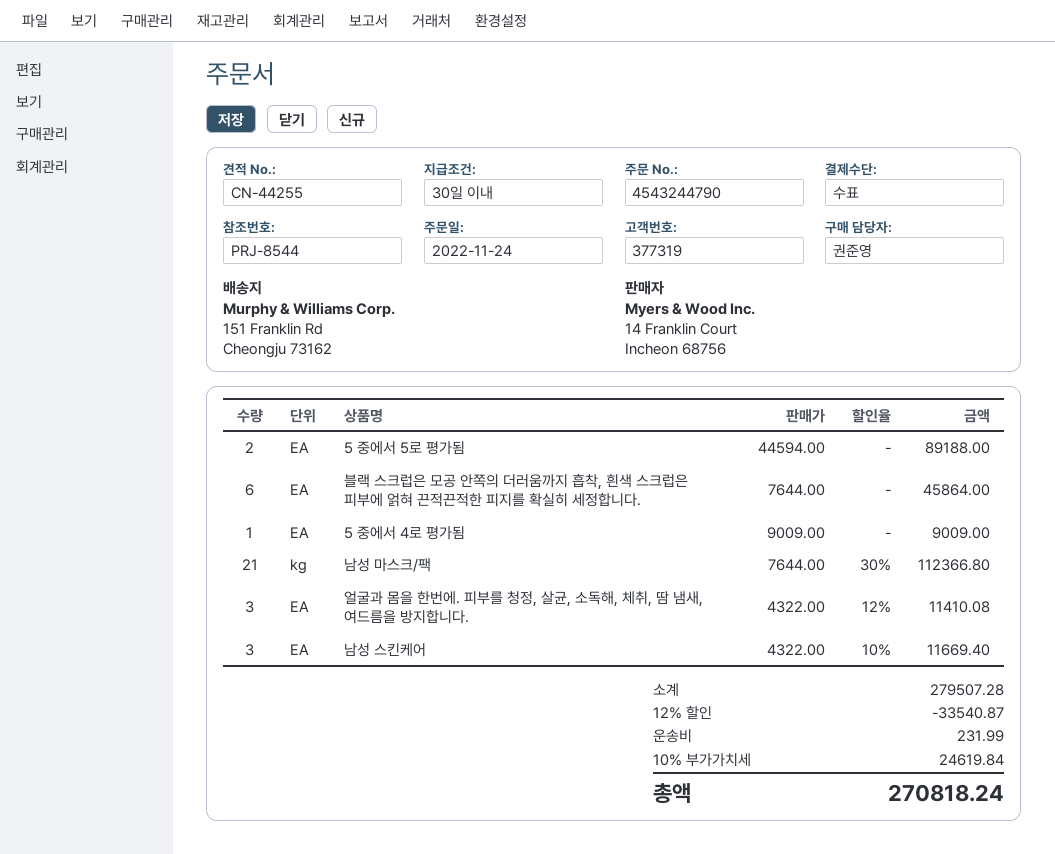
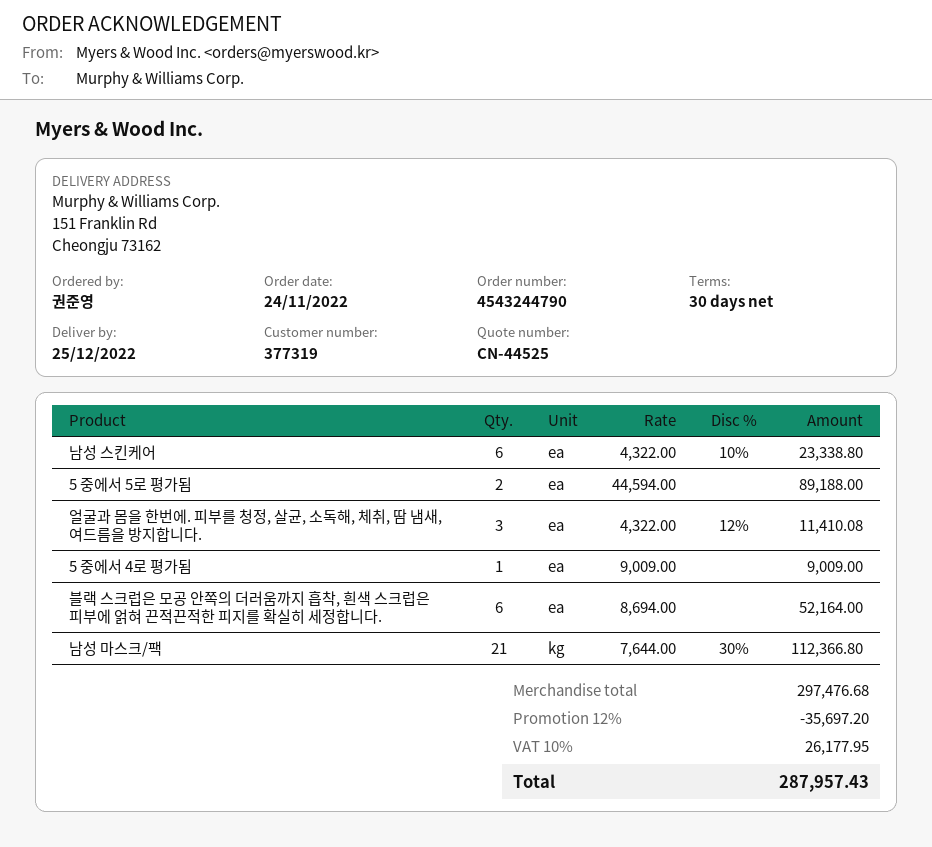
quote number: CN-44255 -> CN-44525
블랙 스크럽은 모공 안쪽의 더러움까지 흡착, 흰색 스크럽은 피부에 얽혀 끈적끈적한 피지를 확실히 세정합니다.: 6 x 7644.00 = 45864.00 -> 6 x 8694.00 = 52164.00
남성 스킨케어: 3 x 4322.00 - 10% = 11669.40 -> 6 x 4322.00 - 10% = 23338.80
subtotal: 279507.28 -> 297476.68
discount: 12% = 33540.87 -> 12% = 35697.20
shipping: 231.99 -> none
tax: 10% = 24619.84 -> 10% = 26177.95
total: 270818.24 -> 287957.43

